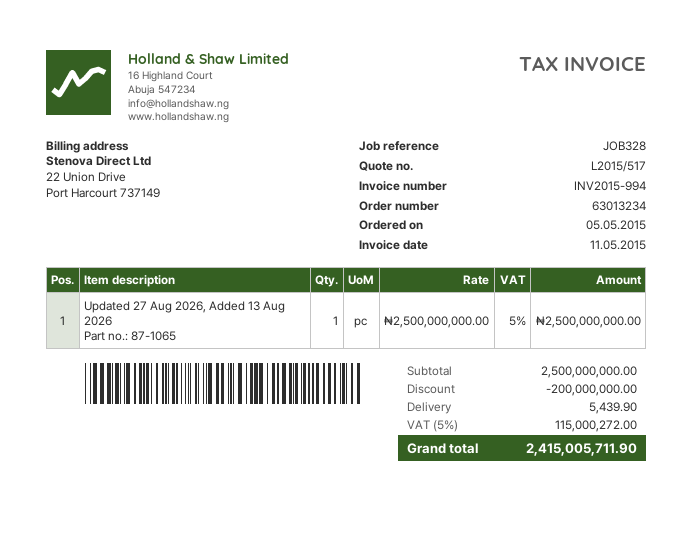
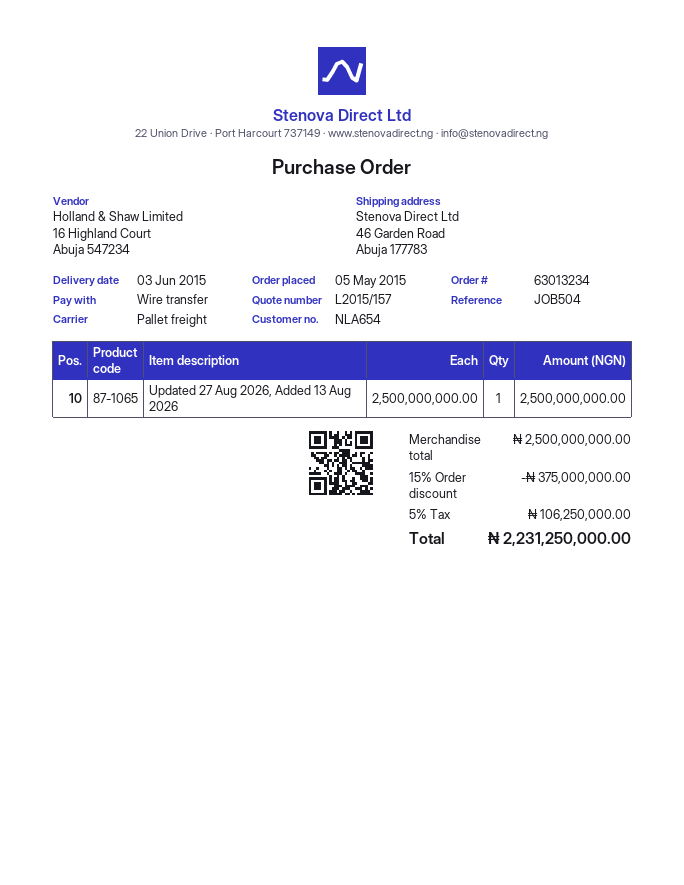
quote number: L2015/517 -> L2015/157
reference: JOB328 -> JOB504
discount: 200000000.00 -> 375000000.00
shipping: 5439.90 -> none
tax: 5% = 115000272.00 -> 5% = 106250000.00
total: 2415005711.90 -> 2231250000.00

